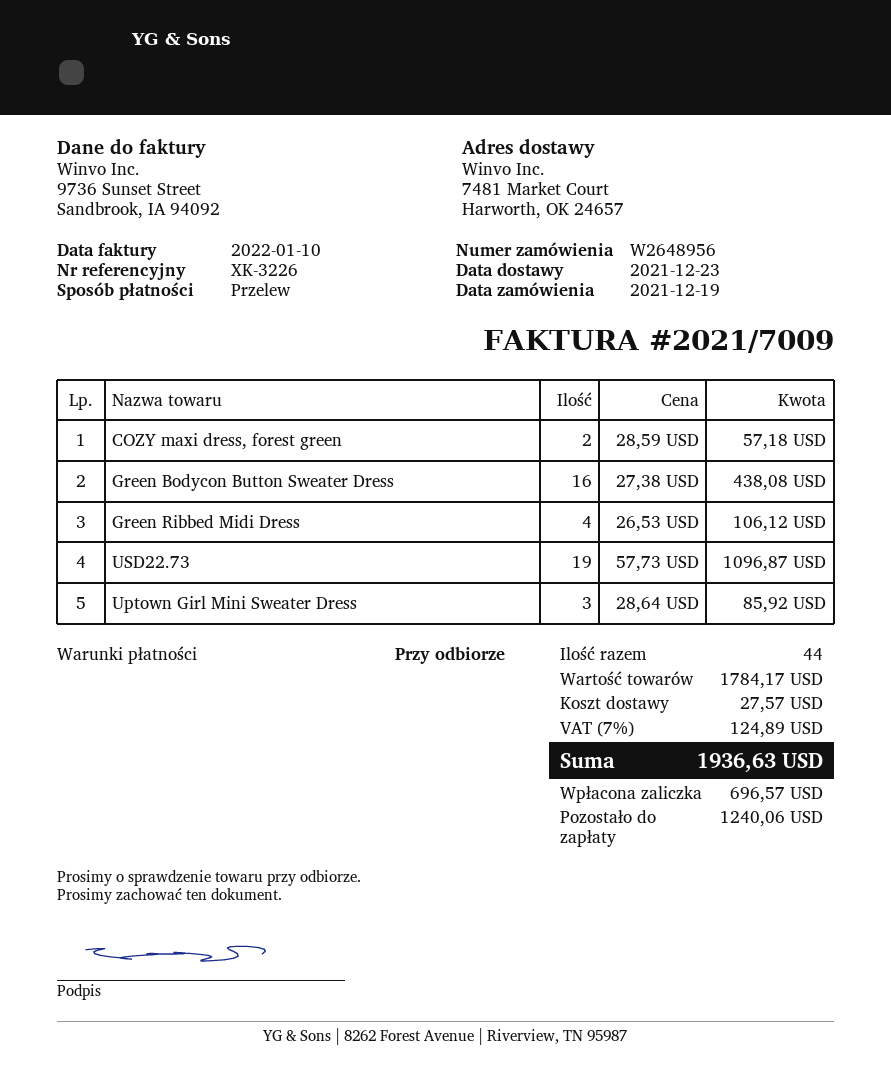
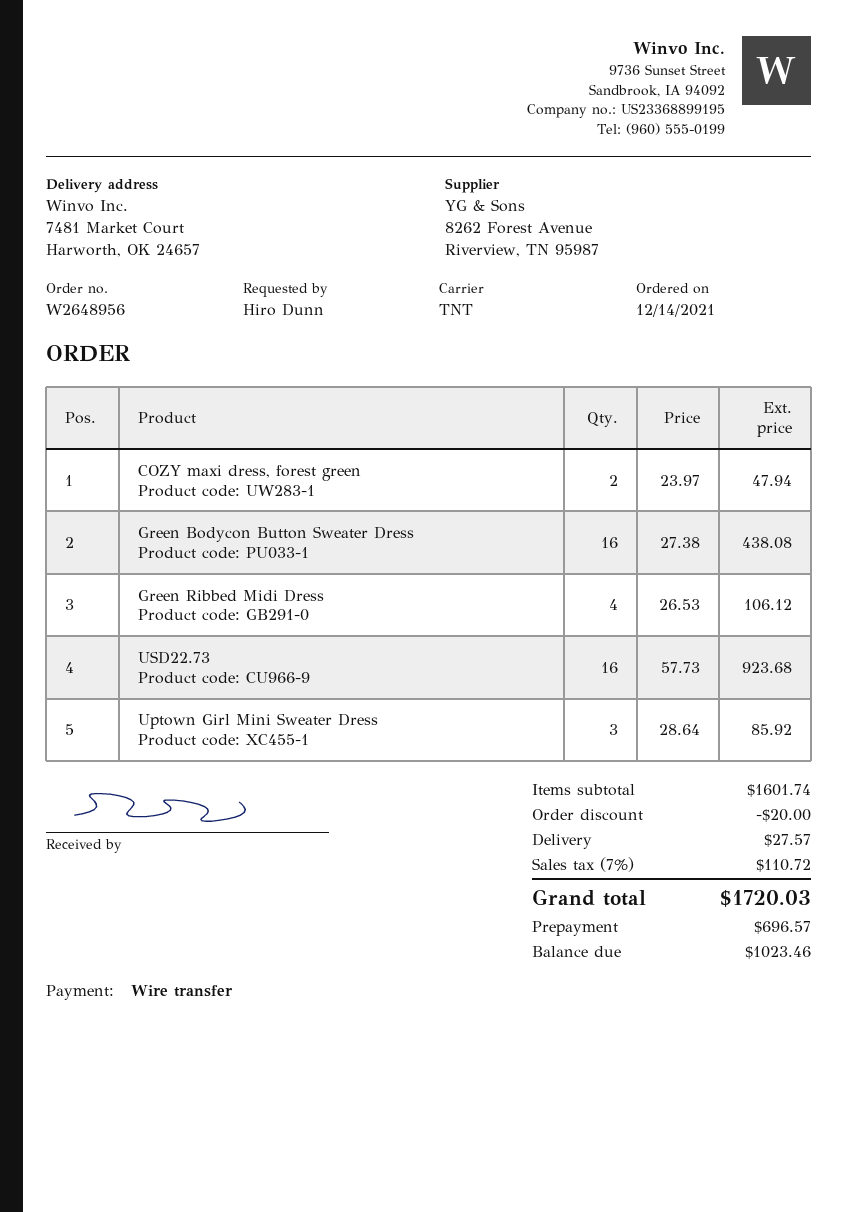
order date: 2021-12-19 -> 2021-12-14
COZY maxi dress, forest green: 2 x 28.59 = 57.18 -> 2 x 23.97 = 47.94
USD22.73: 19 x 57.73 = 1096.87 -> 16 x 57.73 = 923.68
subtotal: 1784.17 -> 1601.74
discount: none -> 20.00
tax: 7% = 124.89 -> 7% = 110.72
total: 1936.63 -> 1720.03
balance: 1240.06 -> 1023.46

